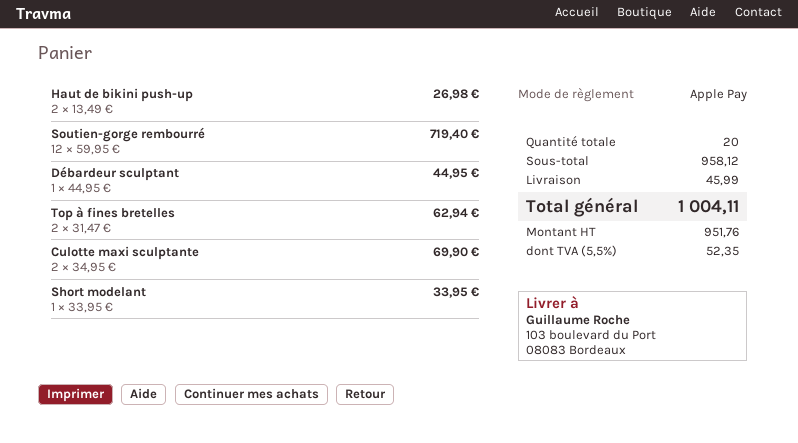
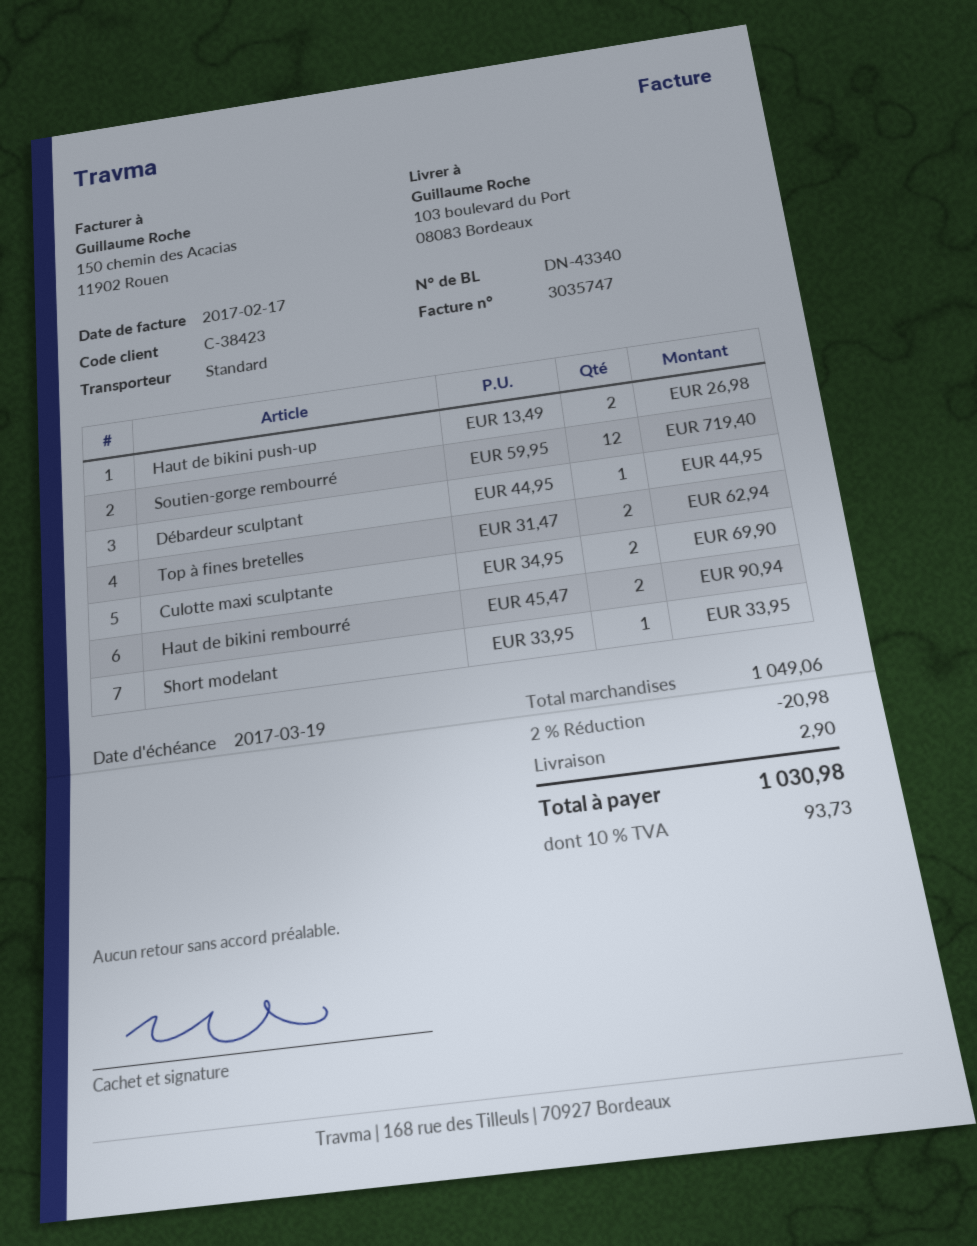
Haut de bikini rembourré: none -> 2 x 45.47 = 90.94
subtotal: 958.12 -> 1049.06
discount: none -> 2% = 20.98
shipping: 45.99 -> 2.90
tax: 5.5% = 52.35 -> 10% = 93.73
total: 1004.11 -> 1030.98

